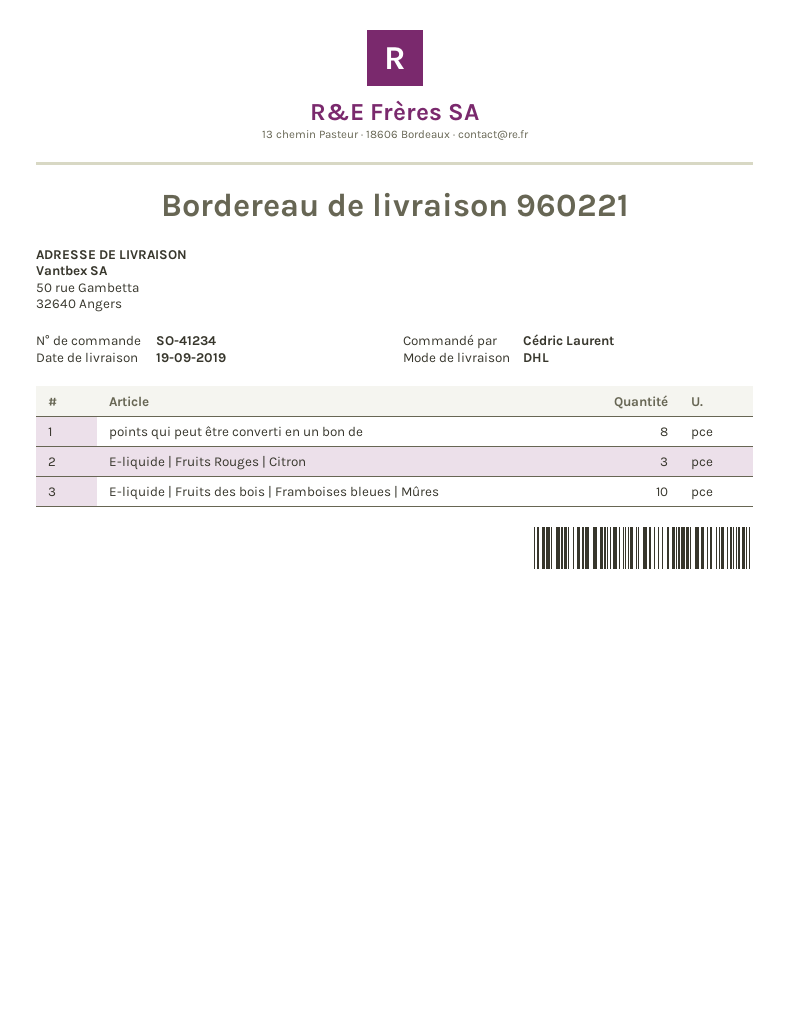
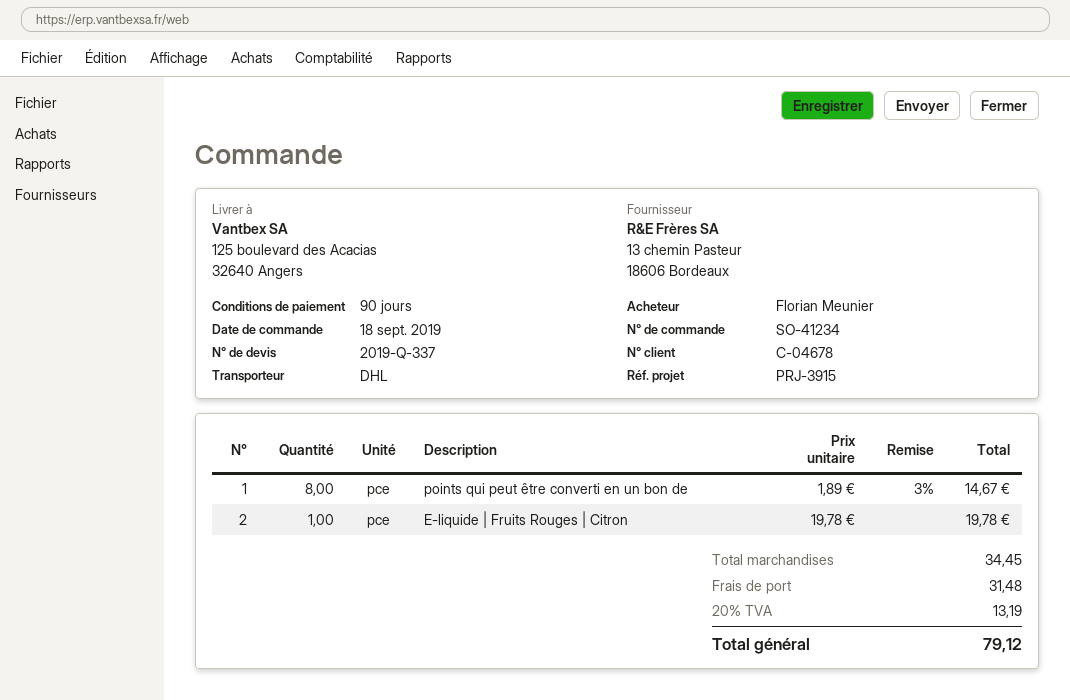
ordered by: Cédric Laurent -> Florian Meunier
ship to: 50 rue Gambetta, 32640 Angers -> 125 boulevard des Acacias, 32640 Angers
E-liquide | Fruits Rouges | Citron: 3 -> 1
E-liquide | Fruits des bois | Framboises bleues | Mûres: 10 -> none

